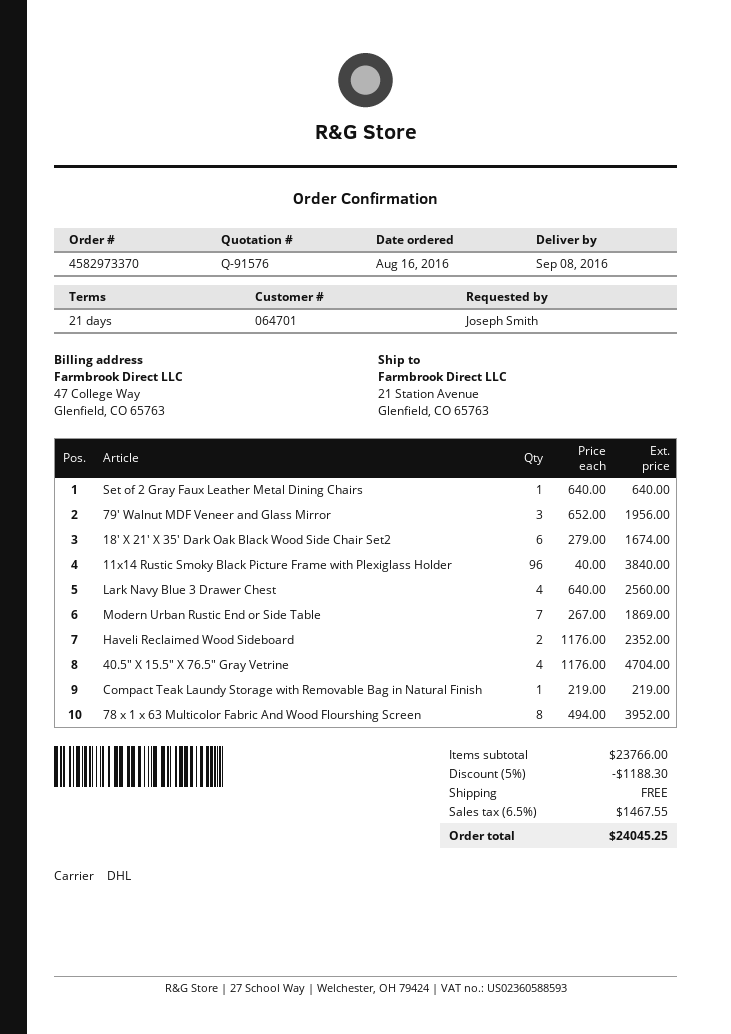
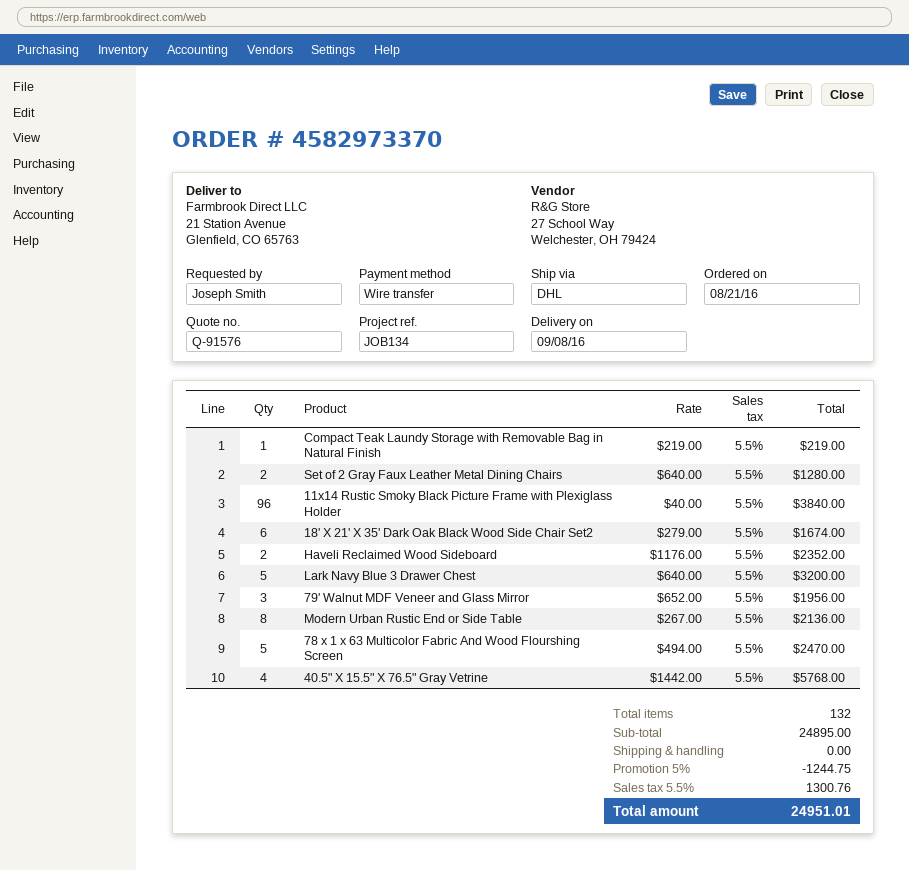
order date: 2016-08-16 -> 2016-08-21
Set of 2 Gray Faux Leather Metal Dining Chairs: 1 x 640.00 = 640.00 -> 2 x 640.00 = 1280.00
Lark Navy Blue 3 Drawer Chest: 4 x 640.00 = 2560.00 -> 5 x 640.00 = 3200.00
Modern Urban Rustic End or Side Table: 7 x 267.00 = 1869.00 -> 8 x 267.00 = 2136.00
40.5" X 15.5" X 76.5" Gray Vetrine: 4 x 1176.00 = 4704.00 -> 4 x 1442.00 = 5768.00
78 x 1 x 63 Multicolor Fabric And Wood Flourshing Screen: 8 x 494.00 = 3952.00 -> 5 x 494.00 = 2470.00
subtotal: 23766.00 -> 24895.00
discount: 5% = 1188.30 -> 5% = 1244.75
tax: 6.5% = 1467.55 -> 5.5% = 1300.76
total: 24045.25 -> 24951.01

